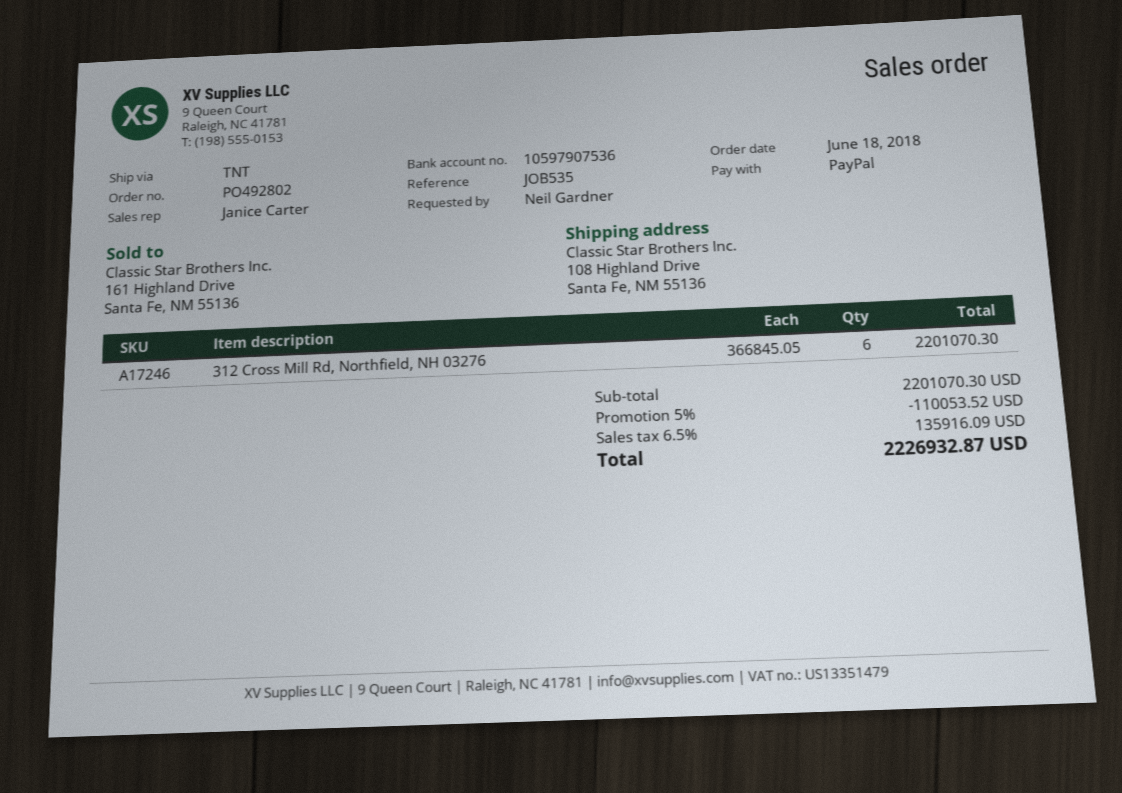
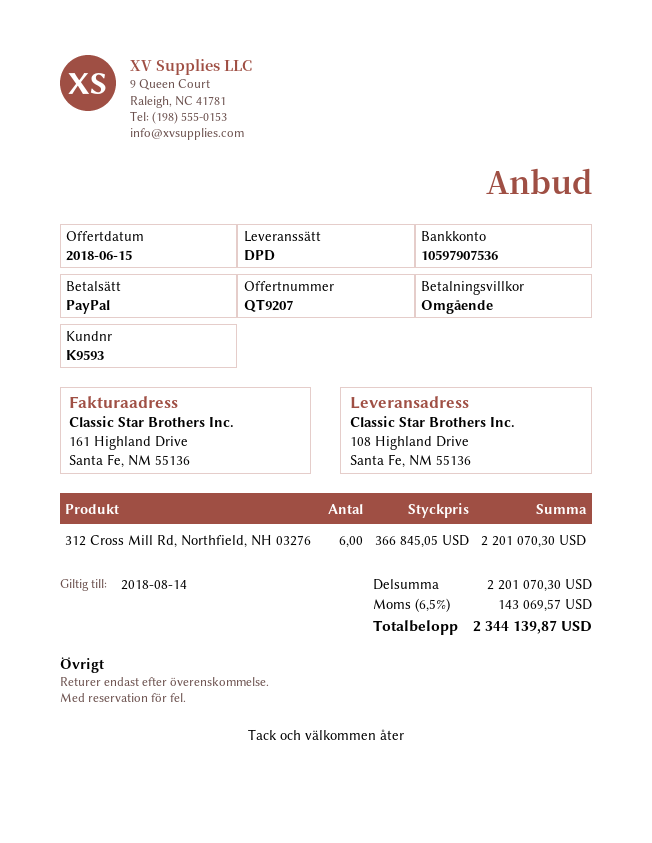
shipping method: TNT -> DPD
discount: 5% = 110053.52 -> none
tax: 6.5% = 135916.09 -> 6.5% = 143069.57
total: 2226932.87 -> 2344139.87

